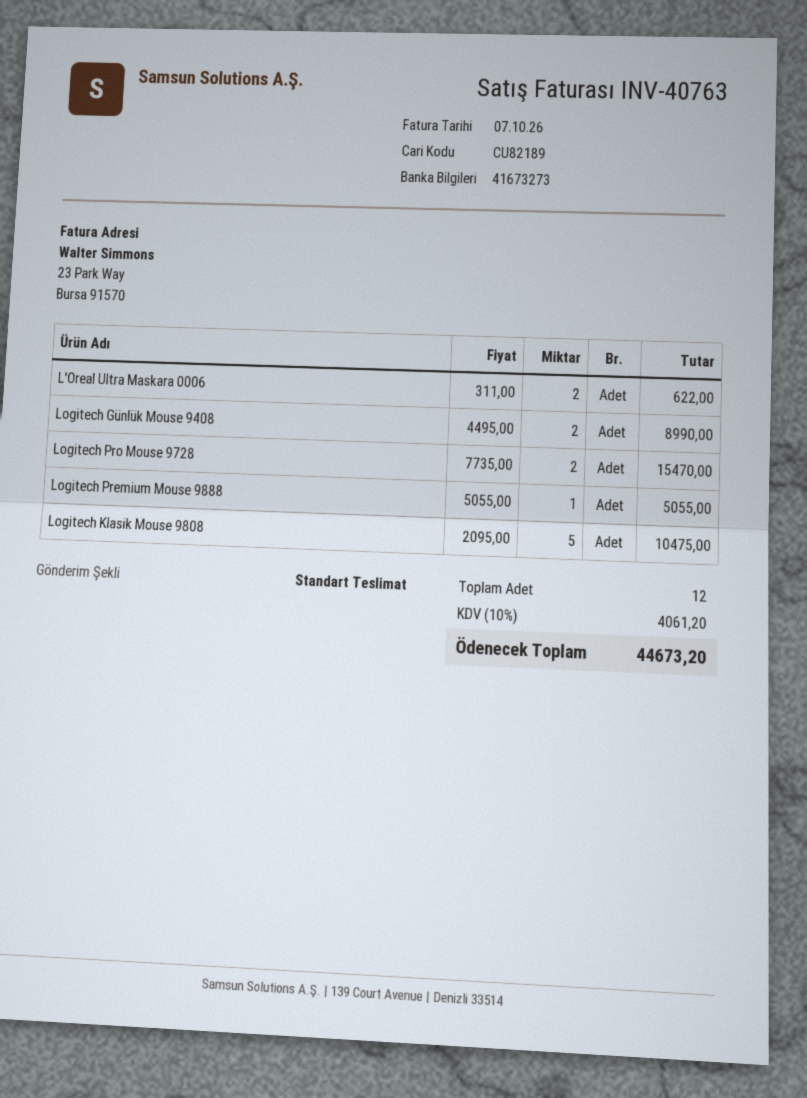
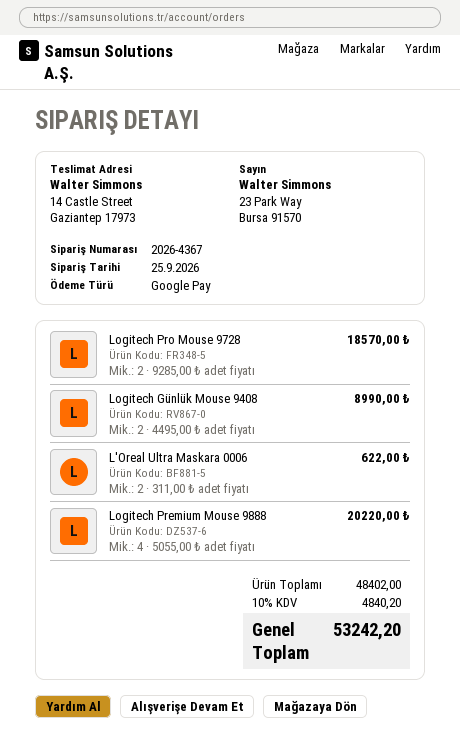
Logitech Pro Mouse 9728: 2 x 7735.00 = 15470.00 -> 2 x 9285.00 = 18570.00
Logitech Premium Mouse 9888: 1 x 5055.00 = 5055.00 -> 4 x 5055.00 = 20220.00
Logitech Klasik Mouse 9808: 5 x 2095.00 = 10475.00 -> none
tax: 10% = 4061.20 -> 10% = 4840.20
total: 44673.20 -> 53242.20

